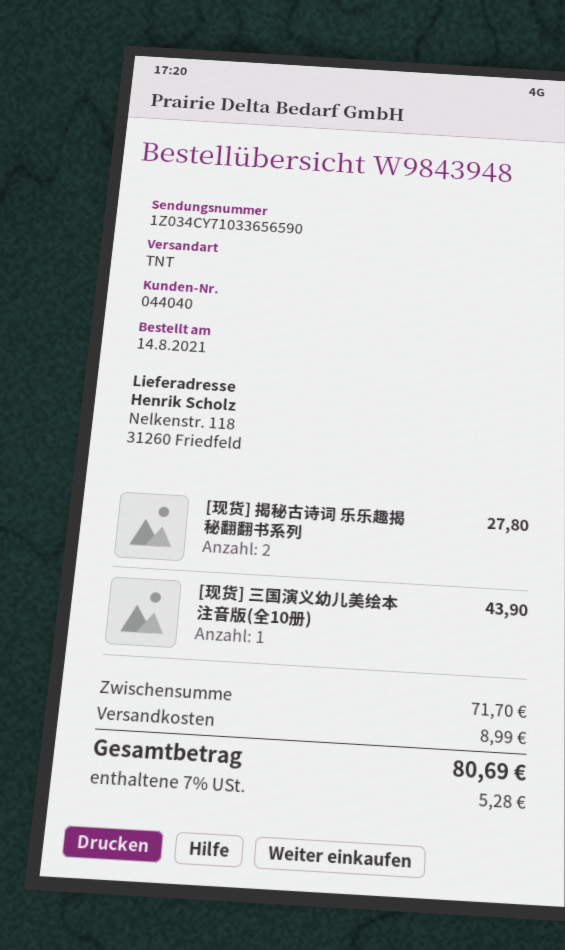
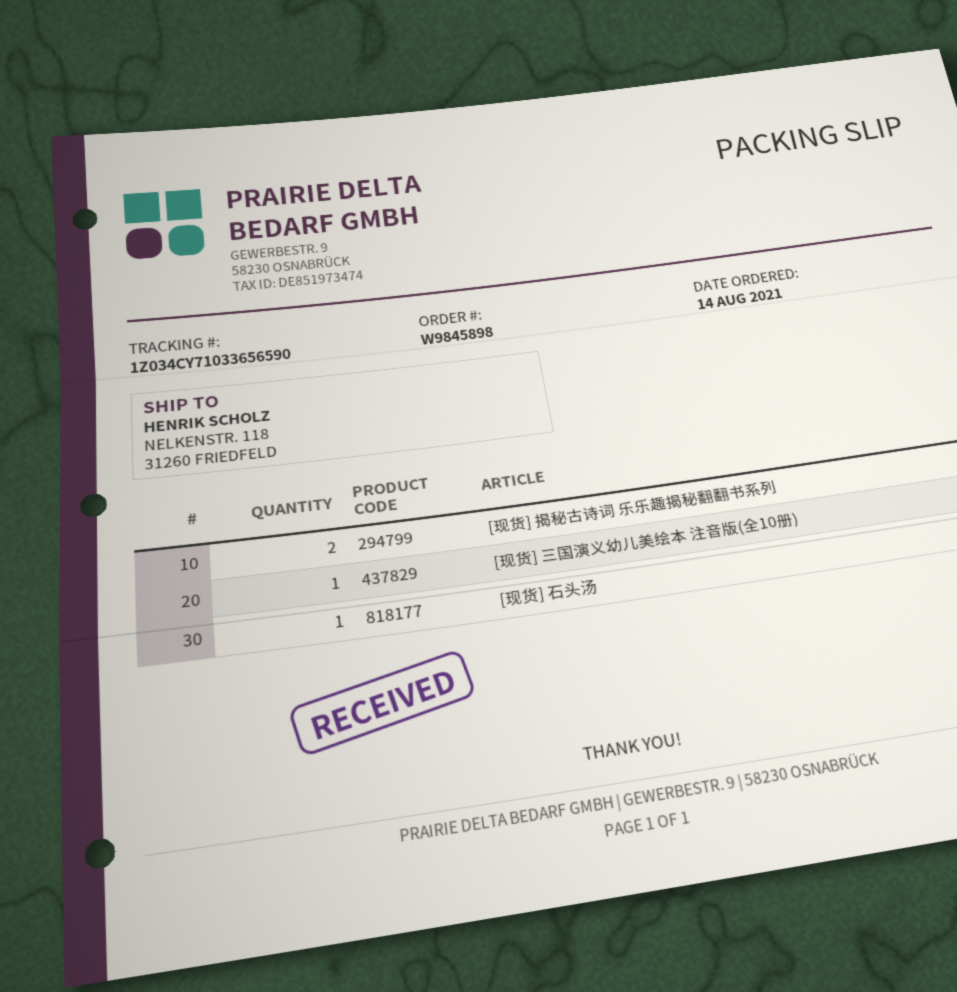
order number: W9843948 -> W9845898
[现货] 石头汤: none -> 1

